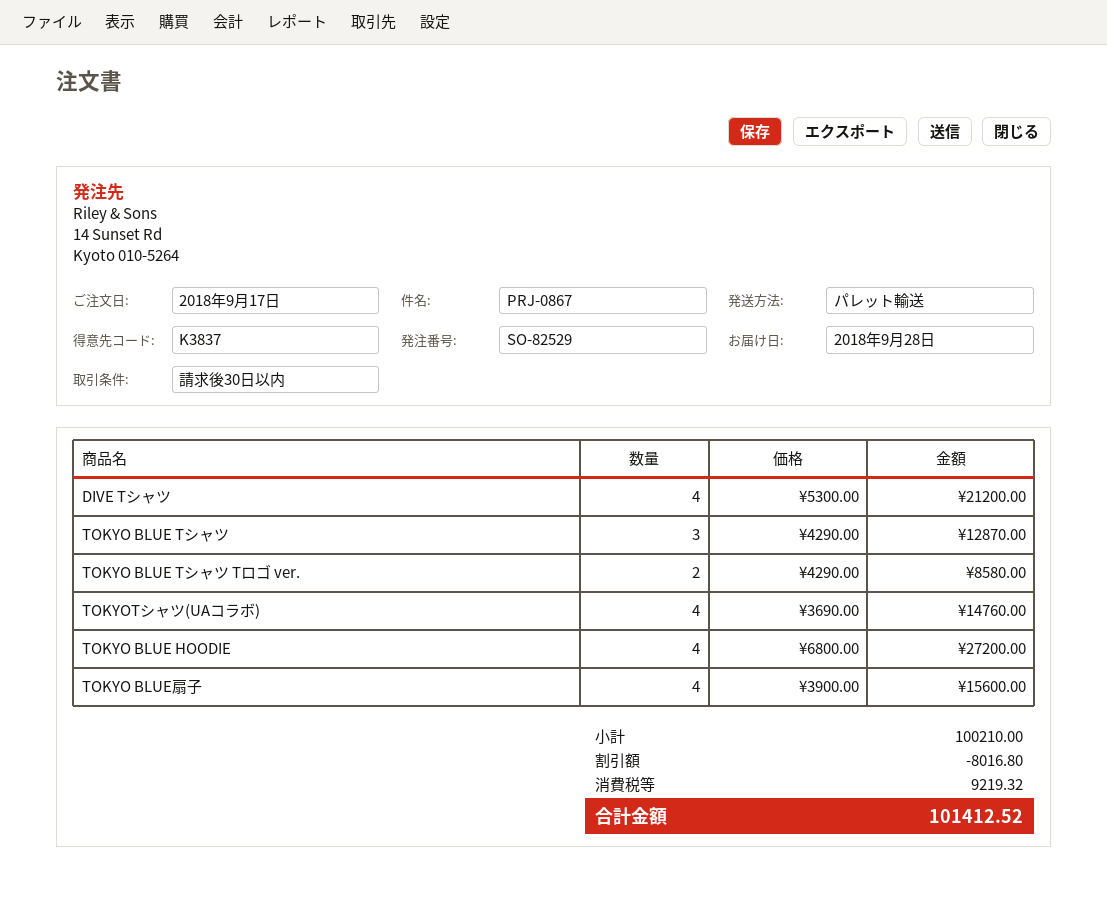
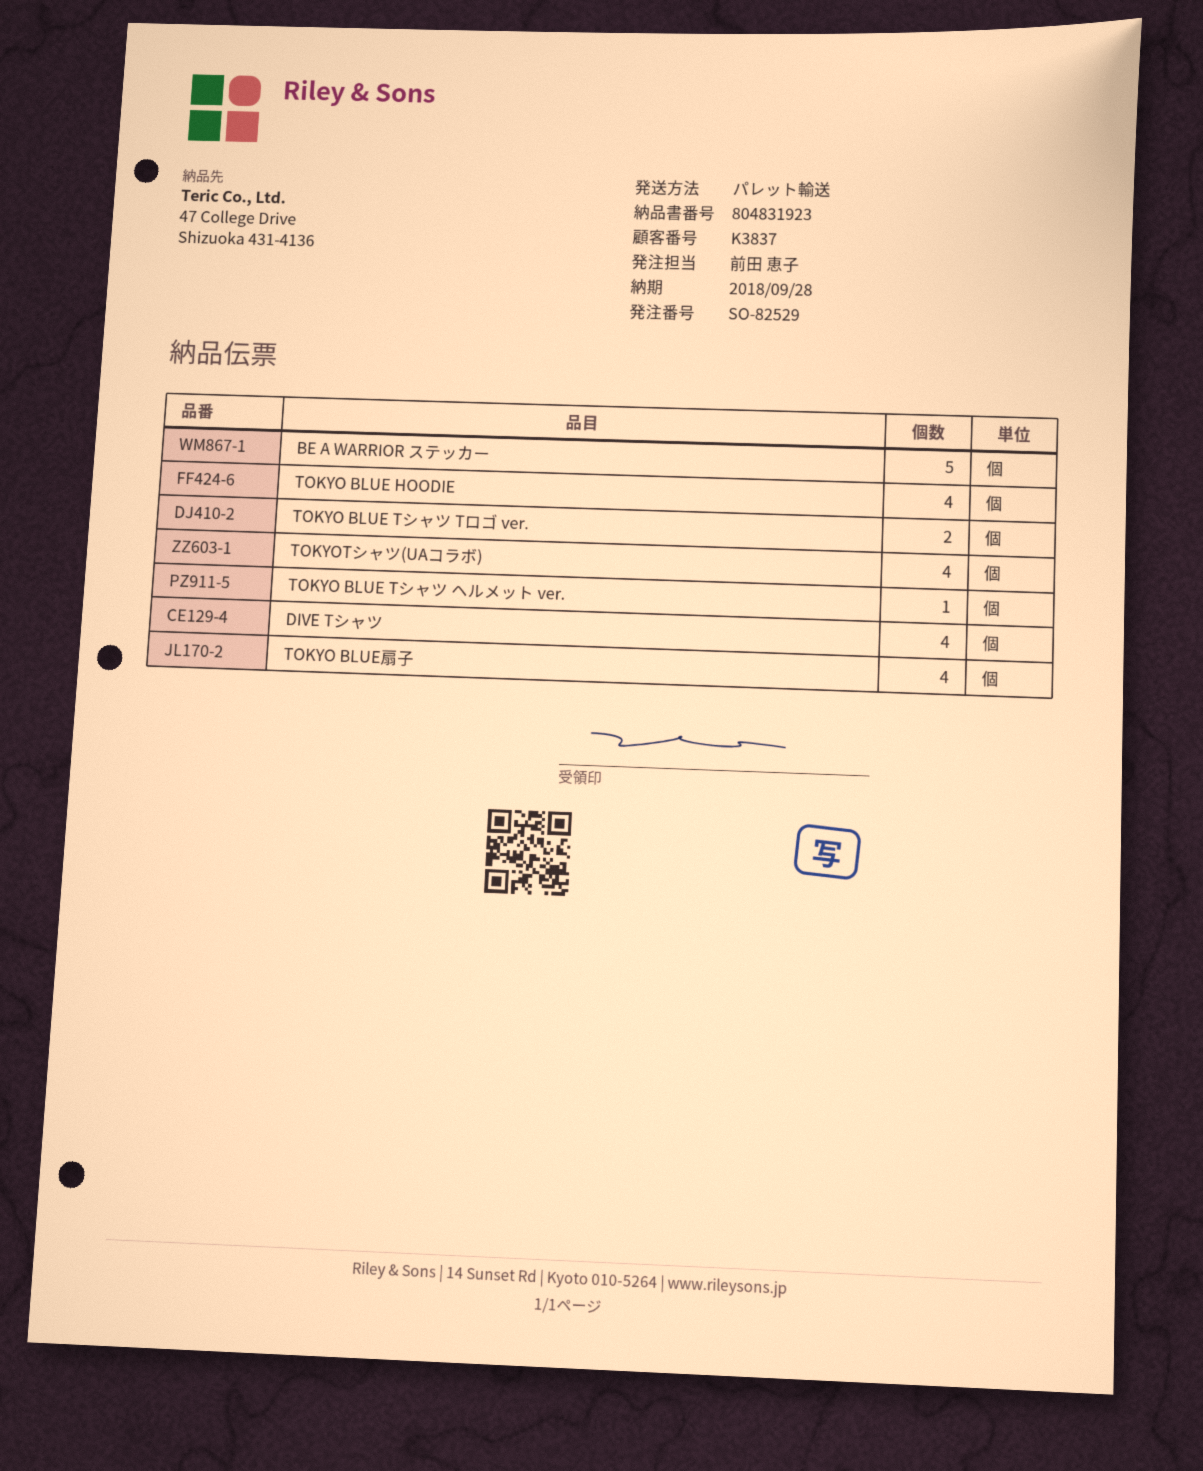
TOKYO BLUE Tシャツ: 3 -> none
BE A WARRIOR ステッカー: none -> 5
TOKYO BLUE Tシャツ ヘルメット ver.: none -> 1

